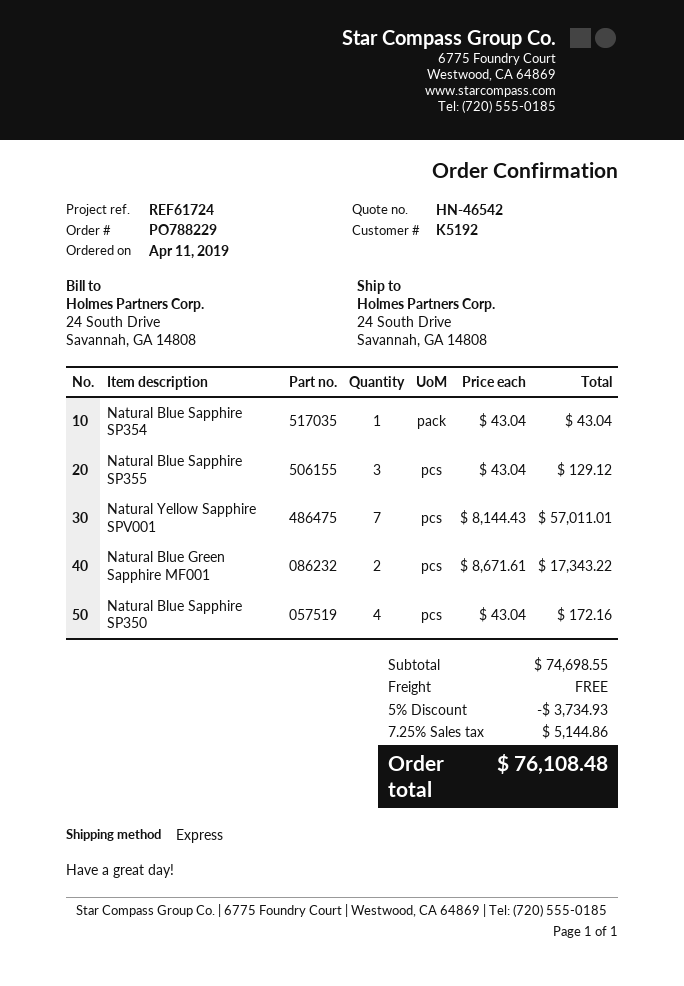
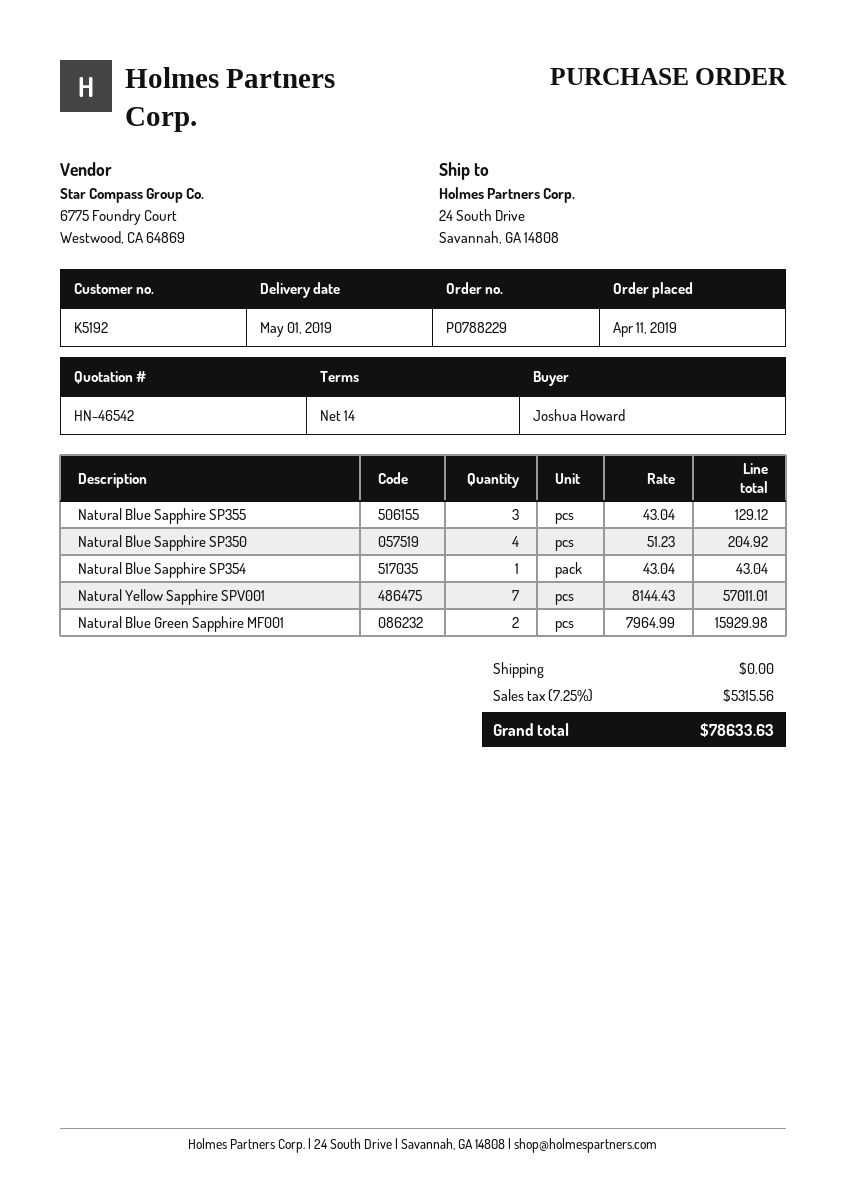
Natural Blue Green Sapphire MF001: 2 x 8671.61 = 17343.22 -> 2 x 7964.99 = 15929.98
Natural Blue Sapphire SP350: 4 x 43.04 = 172.16 -> 4 x 51.23 = 204.92
discount: 5% = 3734.93 -> none
tax: 7.25% = 5144.86 -> 7.25% = 5315.56
total: 76108.48 -> 78633.63

